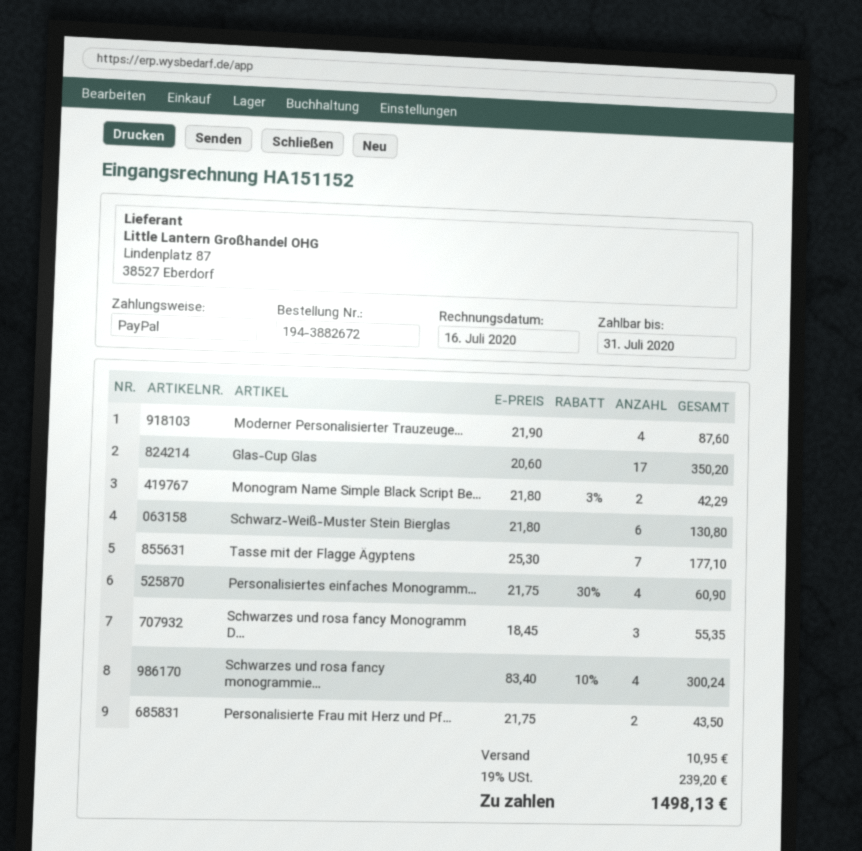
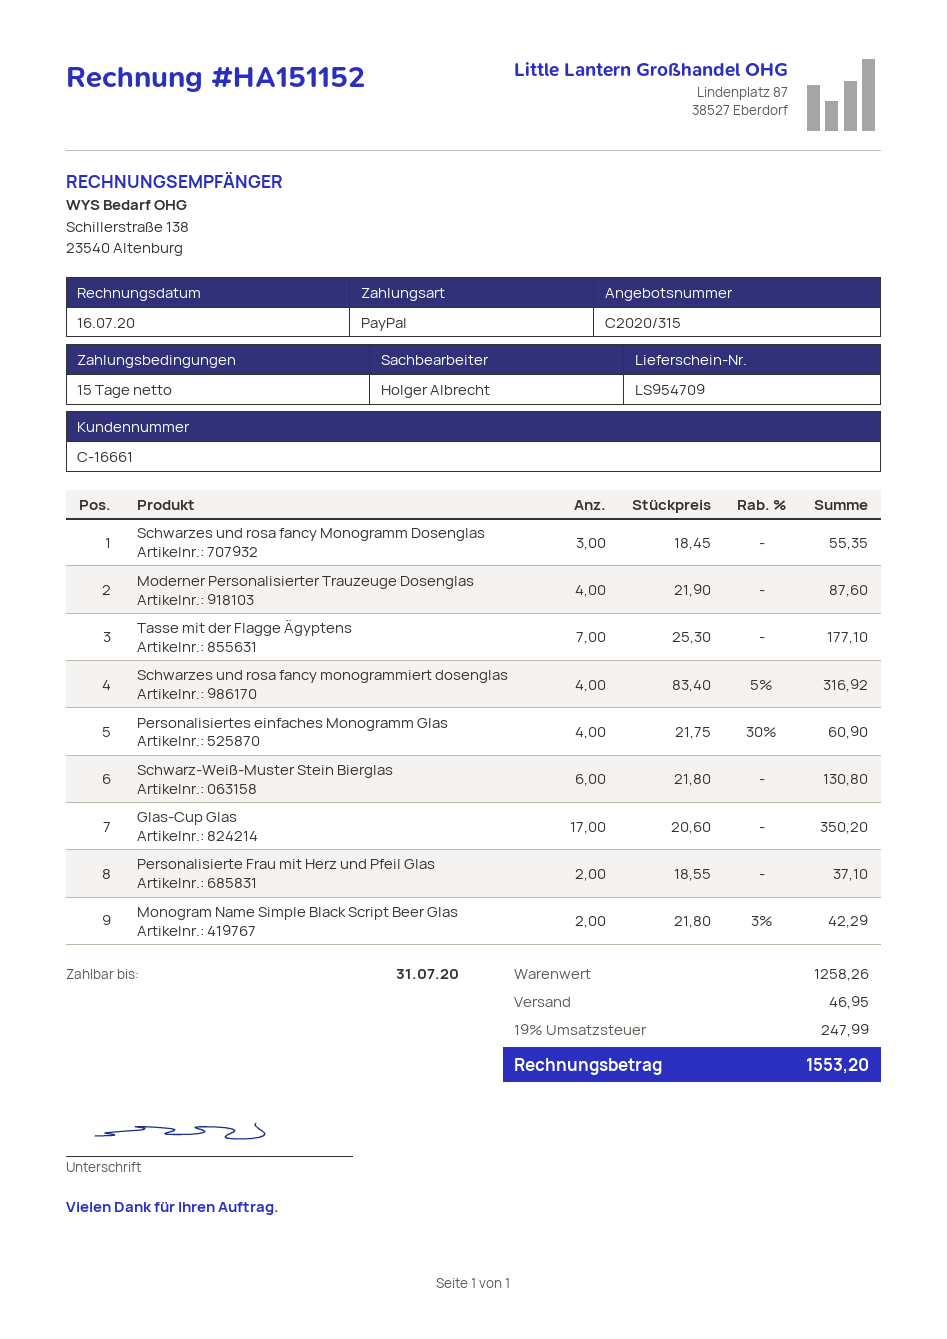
Schwarzes und rosa fancy monogrammie...: 4 x 83.40 - 10% = 300.24 -> 4 x 83.40 - 5% = 316.92
Personalisierte Frau mit Herz und Pf...: 2 x 21.75 = 43.50 -> 2 x 18.55 = 37.10
shipping: 10.95 -> 46.95
tax: 19% = 239.20 -> 19% = 247.99
total: 1498.13 -> 1553.20

